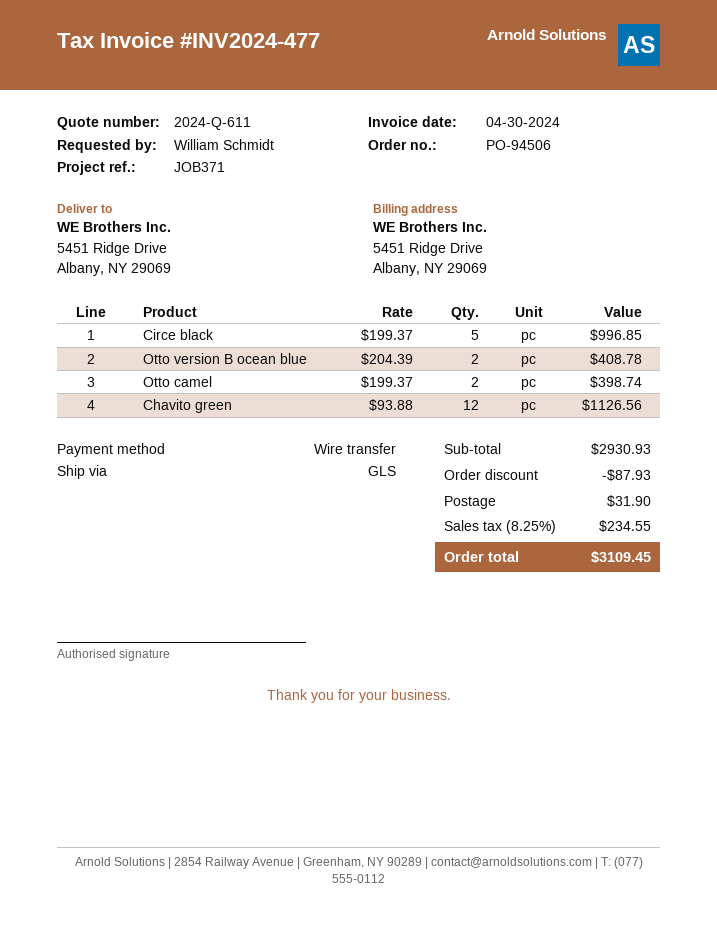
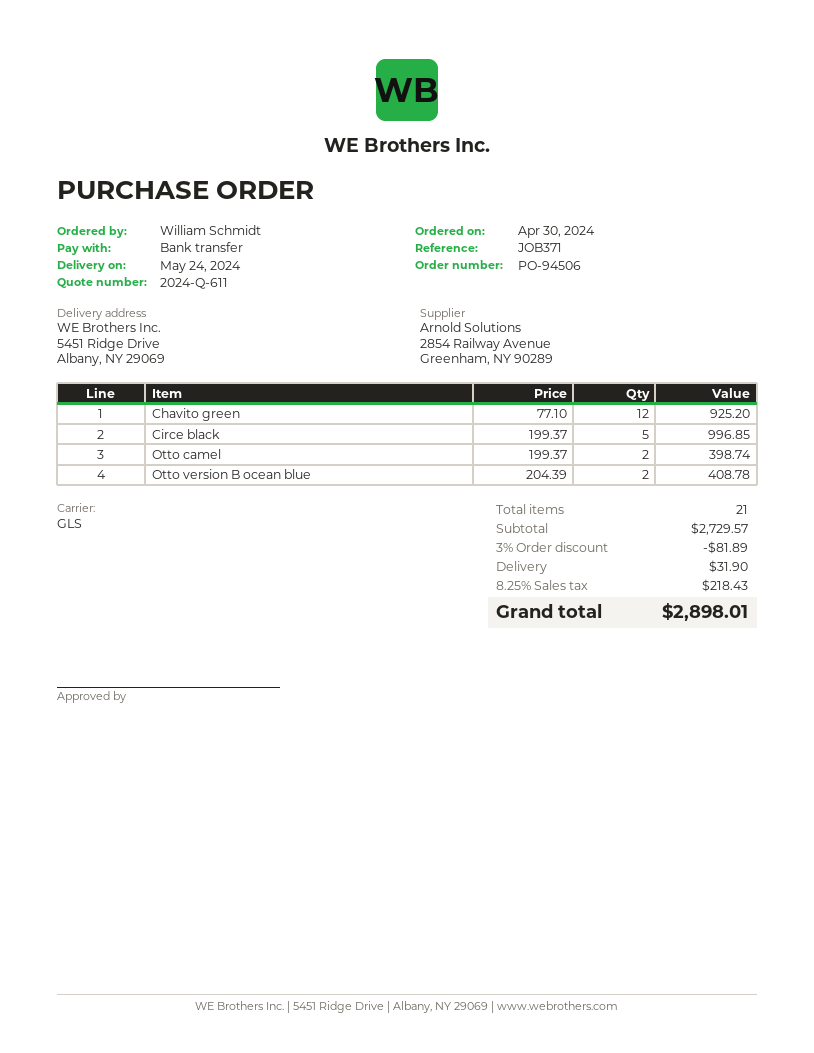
Chavito green: 12 x 93.88 = 1126.56 -> 12 x 77.10 = 925.20
subtotal: 2930.93 -> 2729.57
discount: 87.93 -> 81.89
tax: 8.25% = 234.55 -> 8.25% = 218.43
total: 3109.45 -> 2898.01

